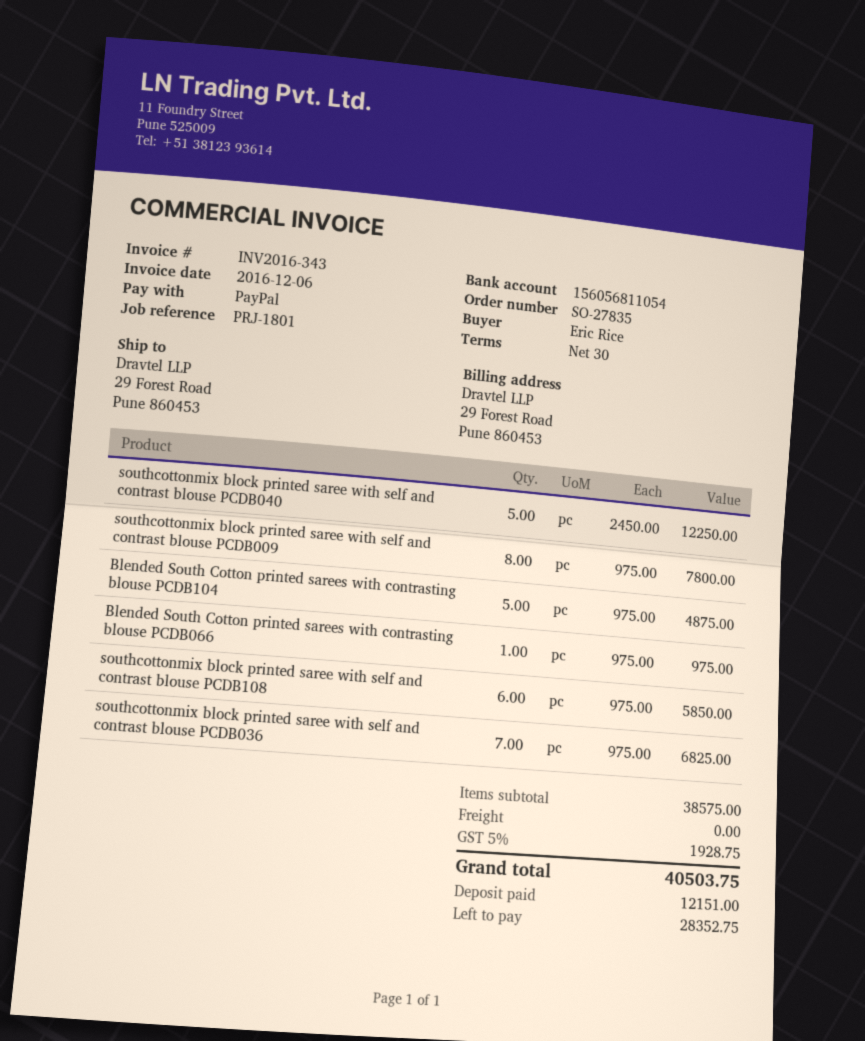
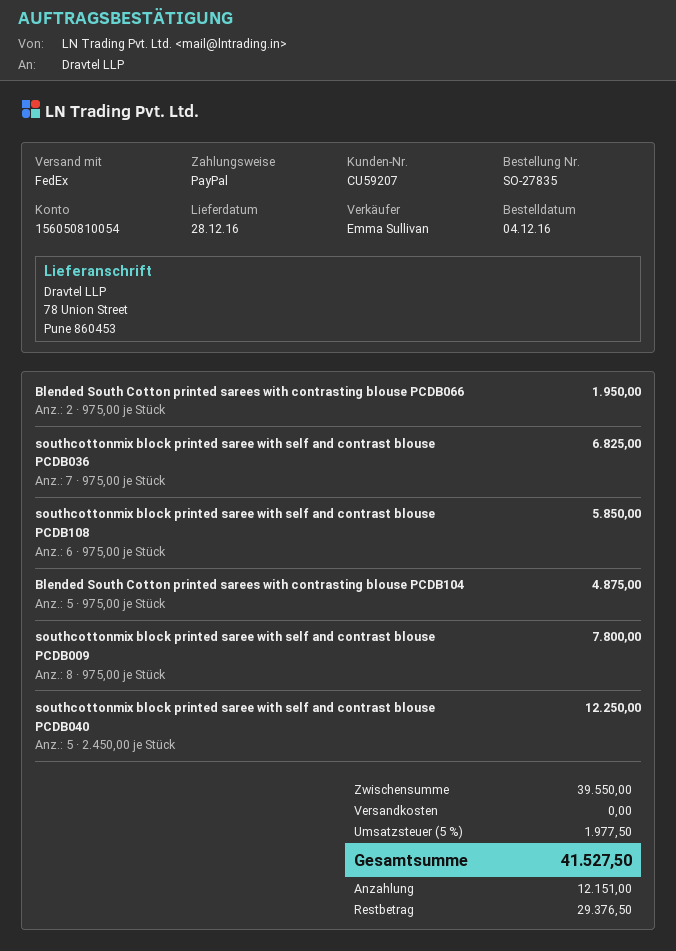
bank account: 156056811054 -> 156050810054
ship to: 29 Forest Road, Pune 860453 -> 78 Union Street, Pune 860453
Blended South Cotton printed sarees with contrasting blouse PCDB066: 1 x 975.00 = 975.00 -> 2 x 975.00 = 1950.00
subtotal: 38575.00 -> 39550.00
tax: 5% = 1928.75 -> 5% = 1977.50
total: 40503.75 -> 41527.50
balance: 28352.75 -> 29376.50

